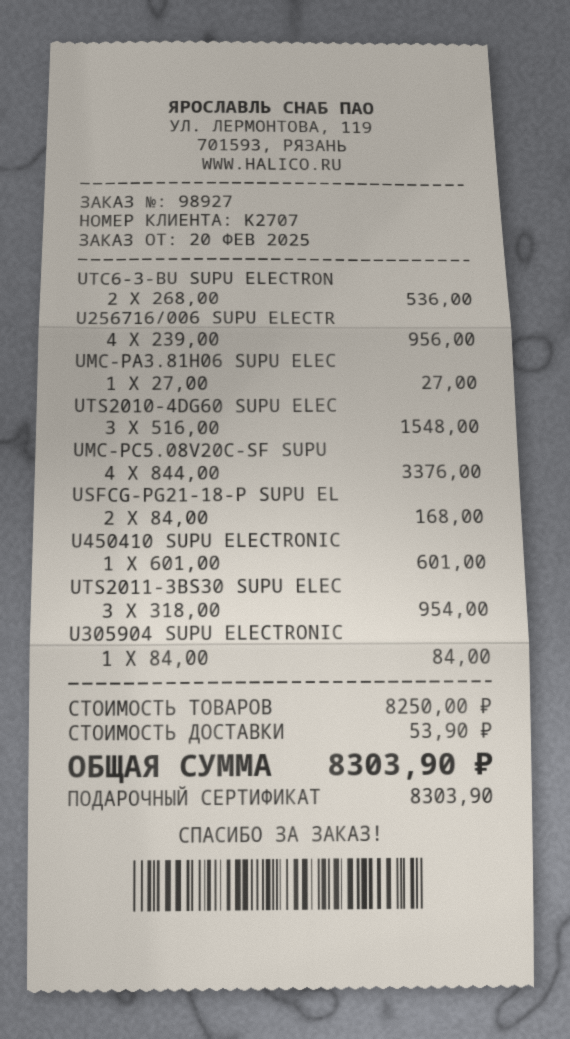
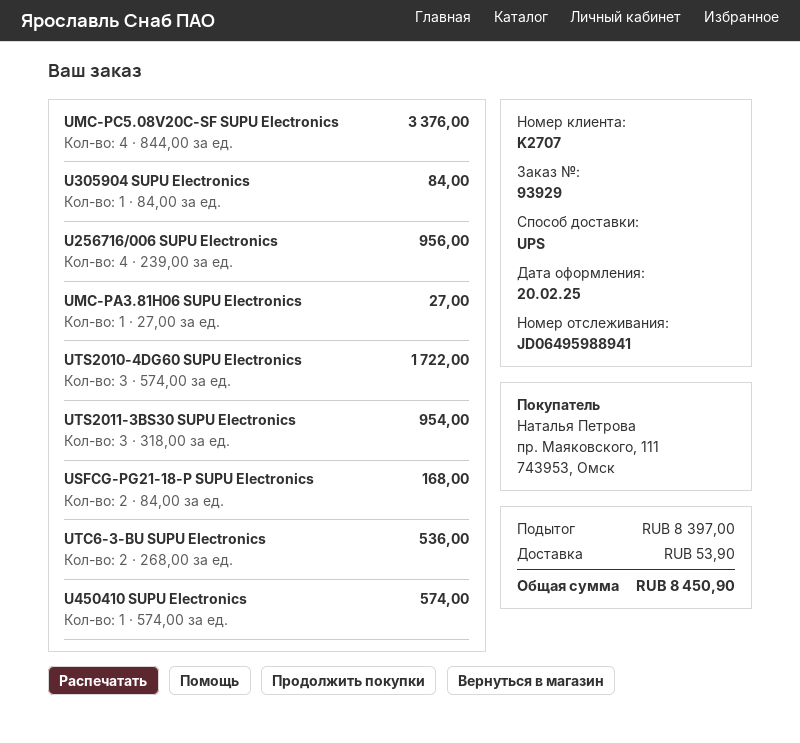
order number: 98927 -> 93929
UTS2010-4DG60 SUPU ELEC: 3 x 516.00 = 1548.00 -> 3 x 574.00 = 1722.00
U450410 SUPU ELECTRONIC: 1 x 601.00 = 601.00 -> 1 x 574.00 = 574.00
subtotal: 8250.00 -> 8397.00
total: 8303.90 -> 8450.90

